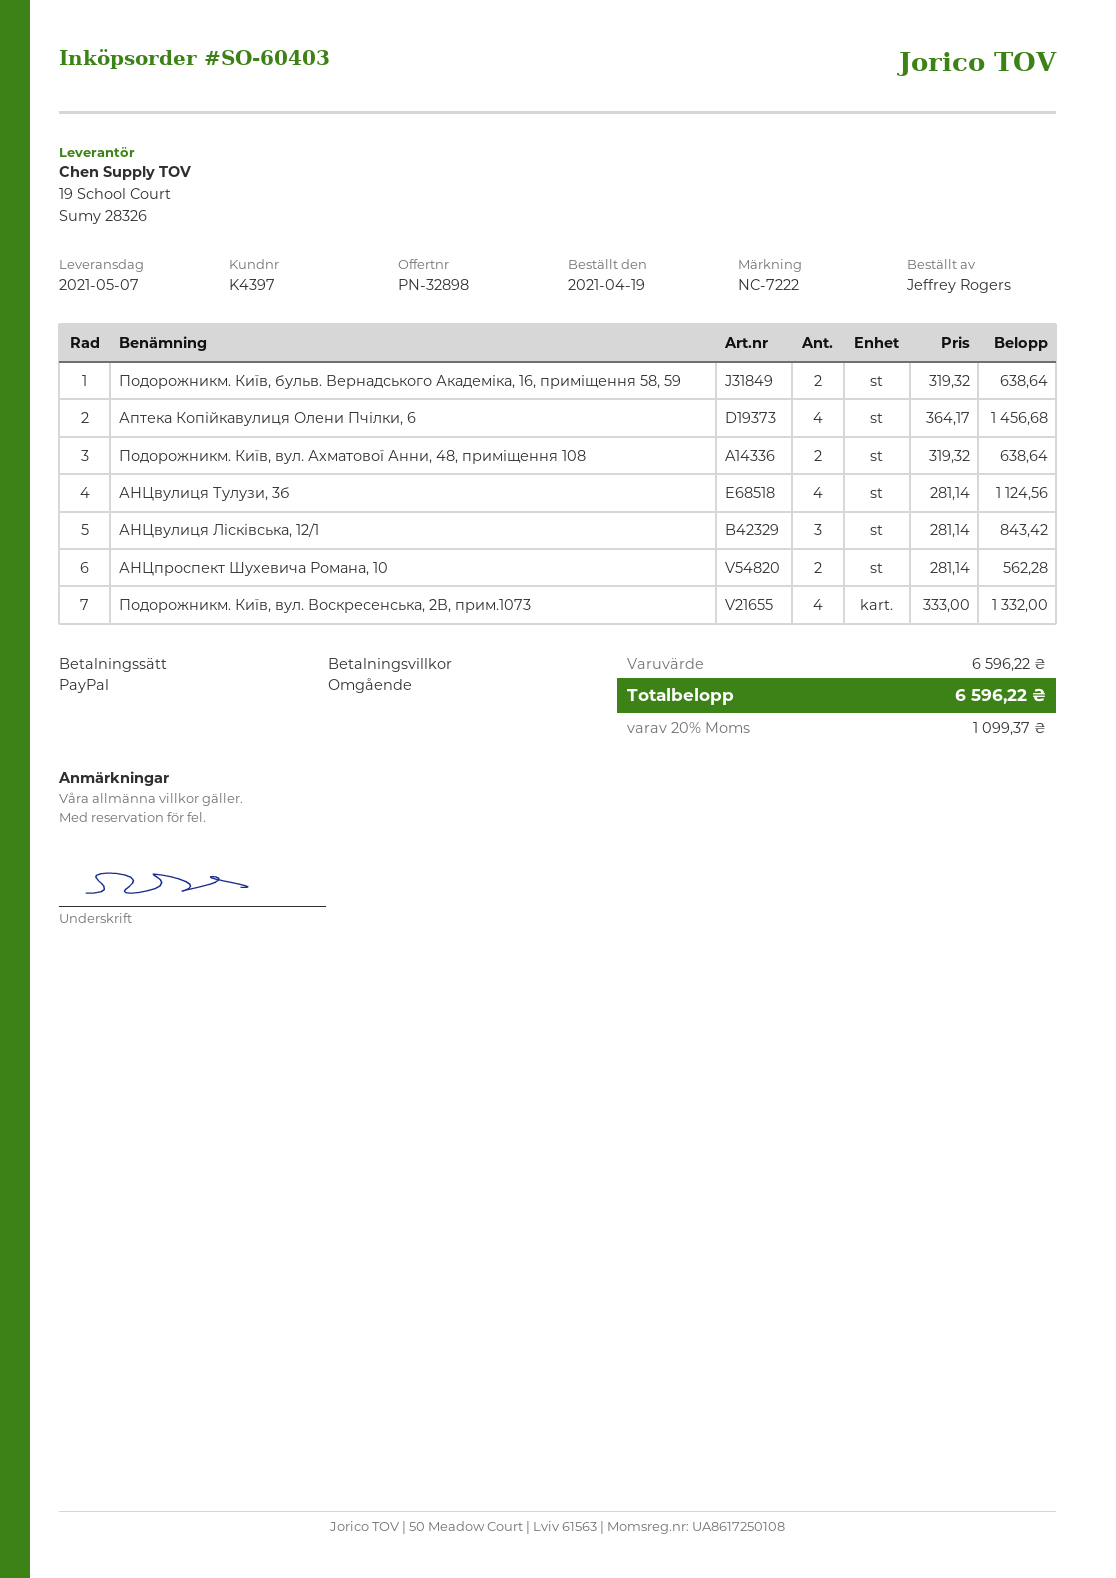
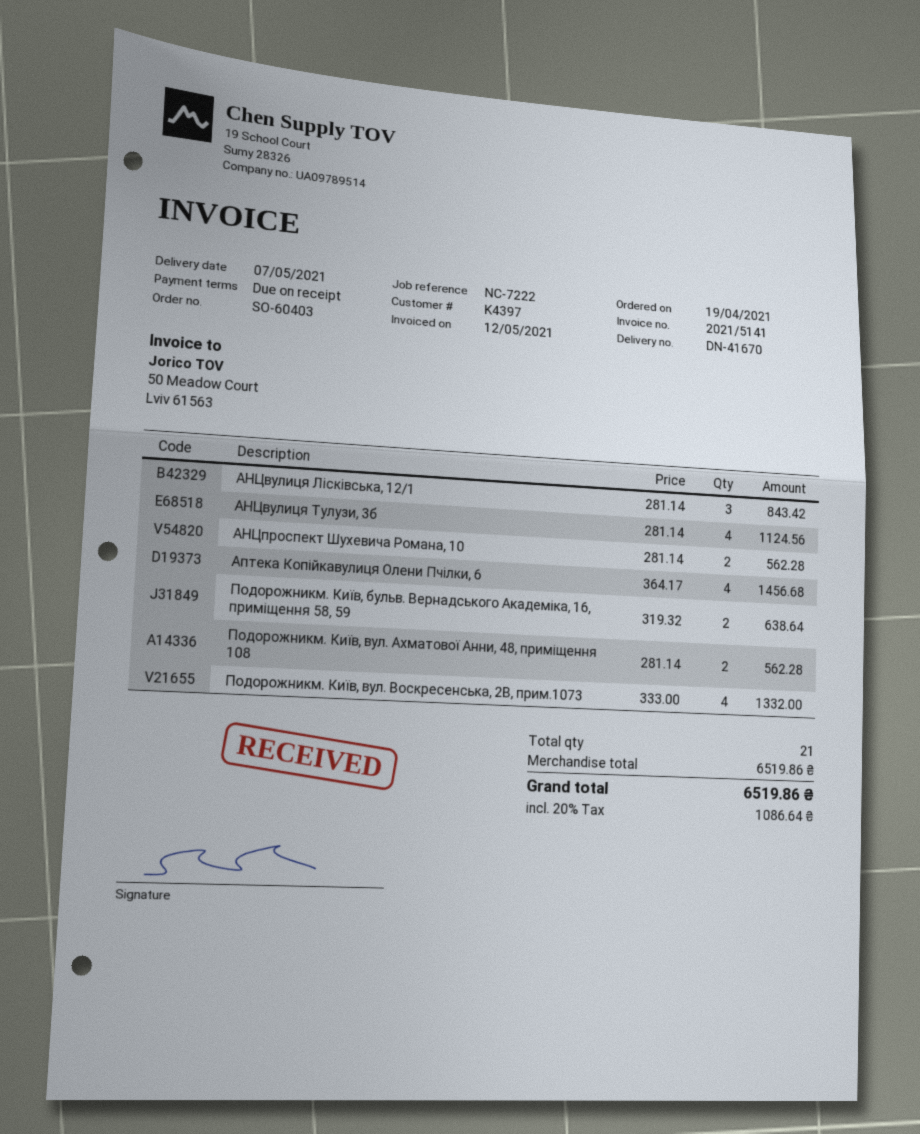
Подорожникм. Київ, вул. Ахматової Анни, 48, приміщення 108: 2 x 319.32 = 638.64 -> 2 x 281.14 = 562.28
subtotal: 6596.22 -> 6519.86
tax: 20% = 1099.37 -> 20% = 1086.64
total: 6596.22 -> 6519.86

